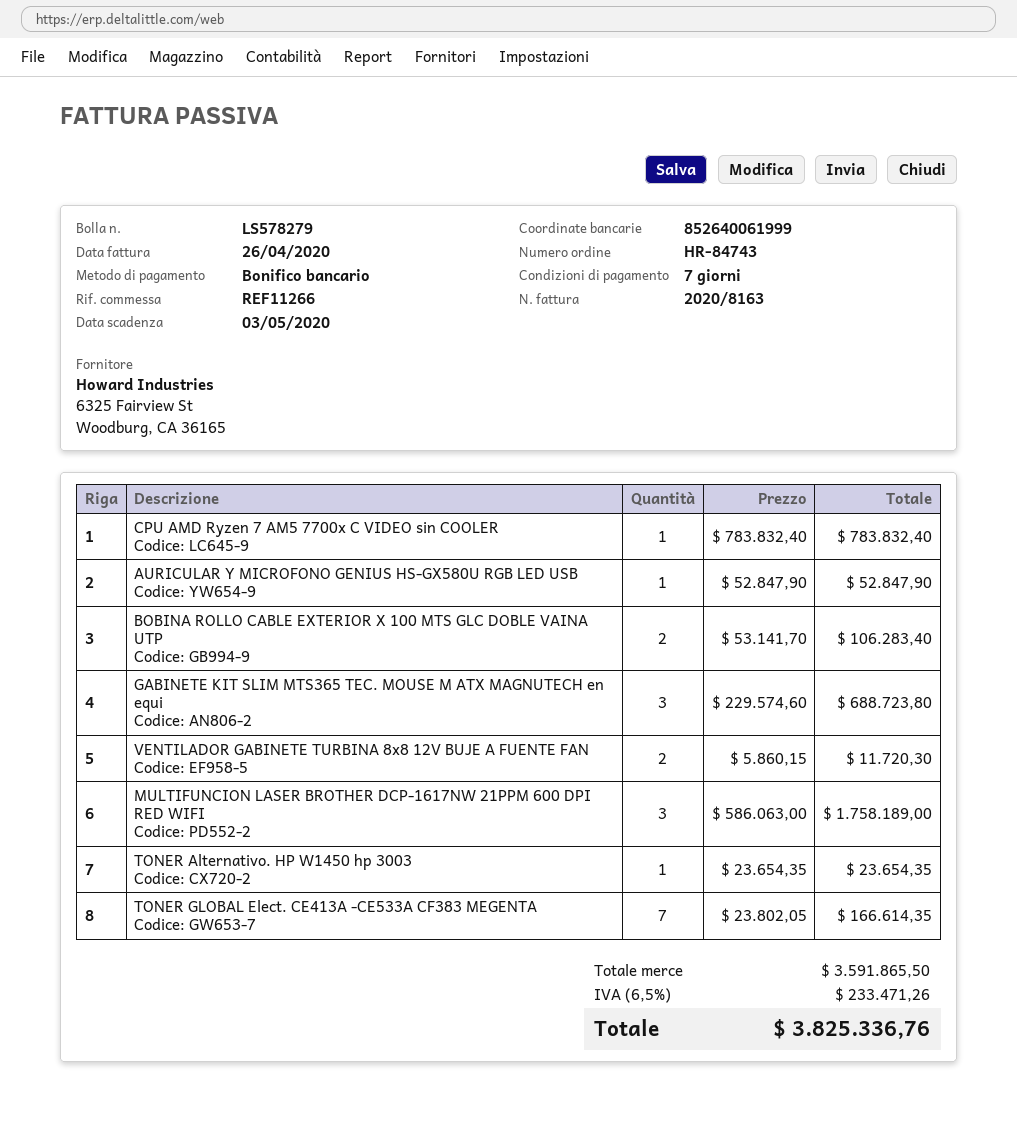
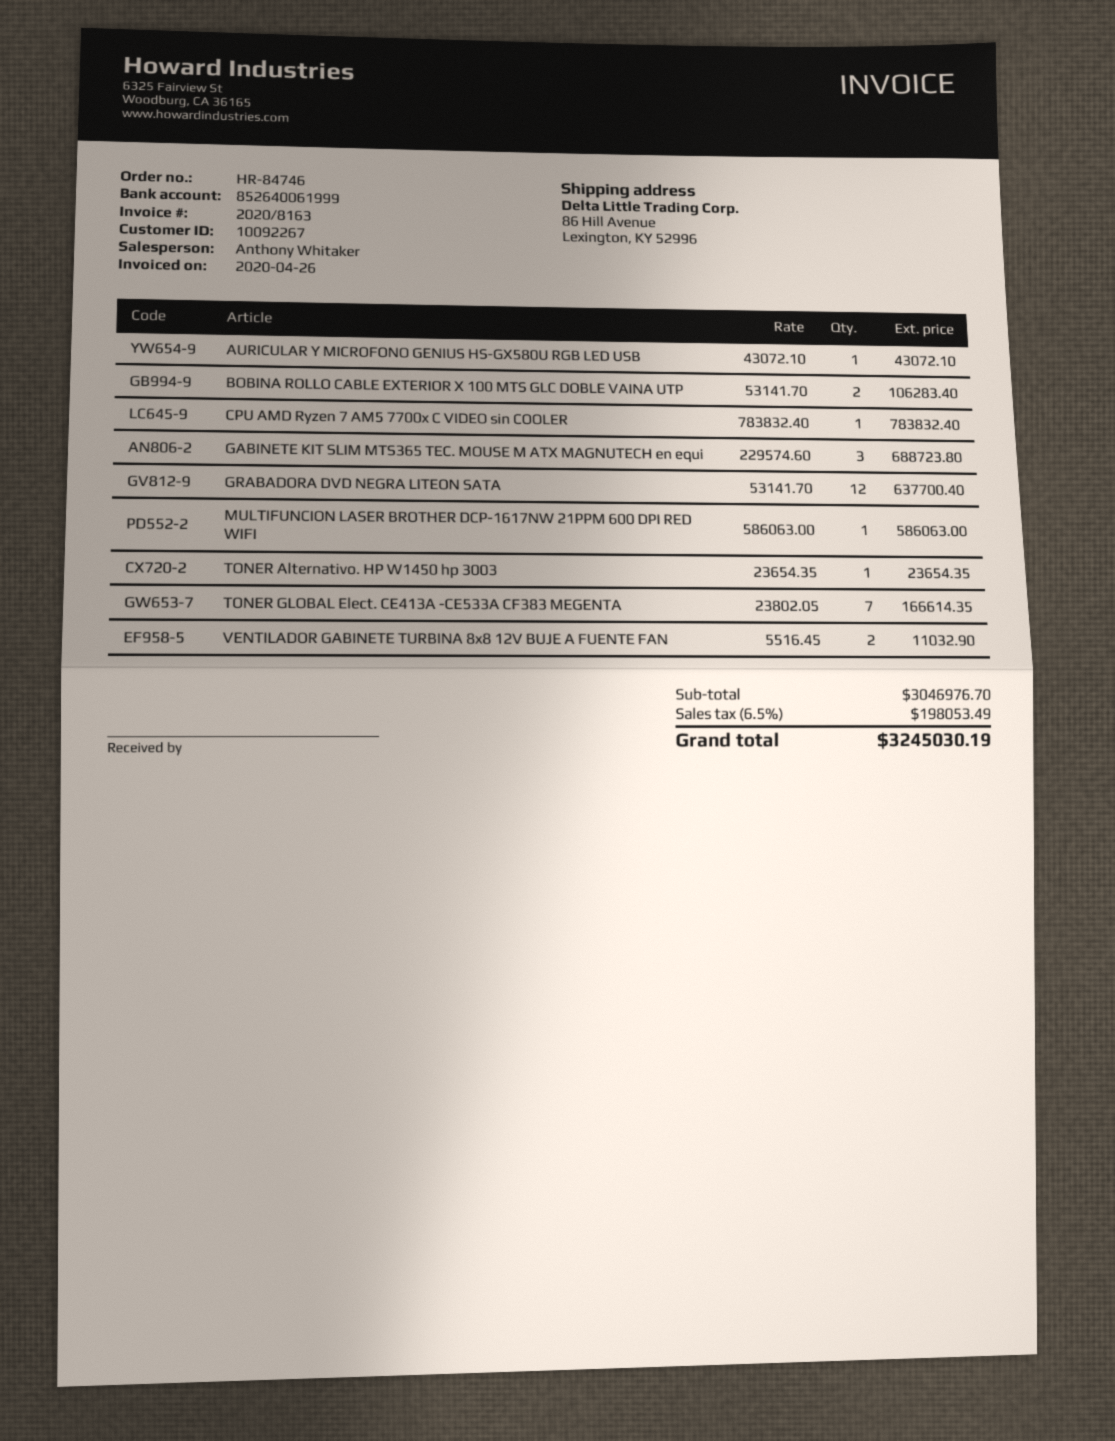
order number: HR-84743 -> HR-84746
AURICULAR Y MICROFONO GENIUS HS-GX580U RGB LED USB: 1 x 52847.90 = 52847.90 -> 1 x 43072.10 = 43072.10
VENTILADOR GABINETE TURBINA 8x8 12V BUJE A FUENTE FAN: 2 x 5860.15 = 11720.30 -> 2 x 5516.45 = 11032.90
MULTIFUNCION LASER BROTHER DCP-1617NW 21PPM 600 DPI RED WIFI: 3 x 586063.00 = 1758189.00 -> 1 x 586063.00 = 586063.00
GRABADORA DVD NEGRA LITEON SATA: none -> 12 x 53141.70 = 637700.40
subtotal: 3591865.50 -> 3046976.70
tax: 6.5% = 233471.26 -> 6.5% = 198053.49
total: 3825336.76 -> 3245030.19

